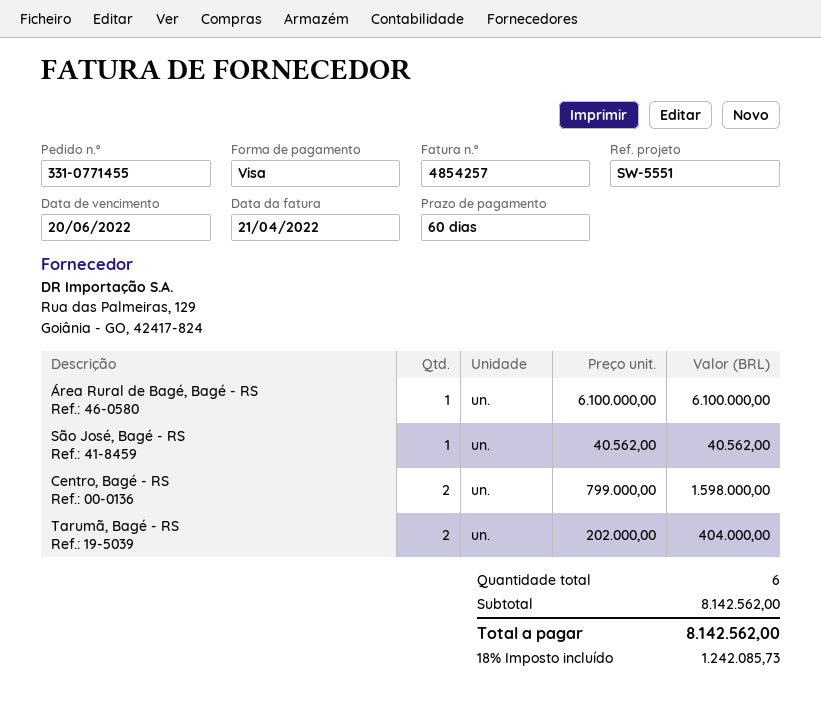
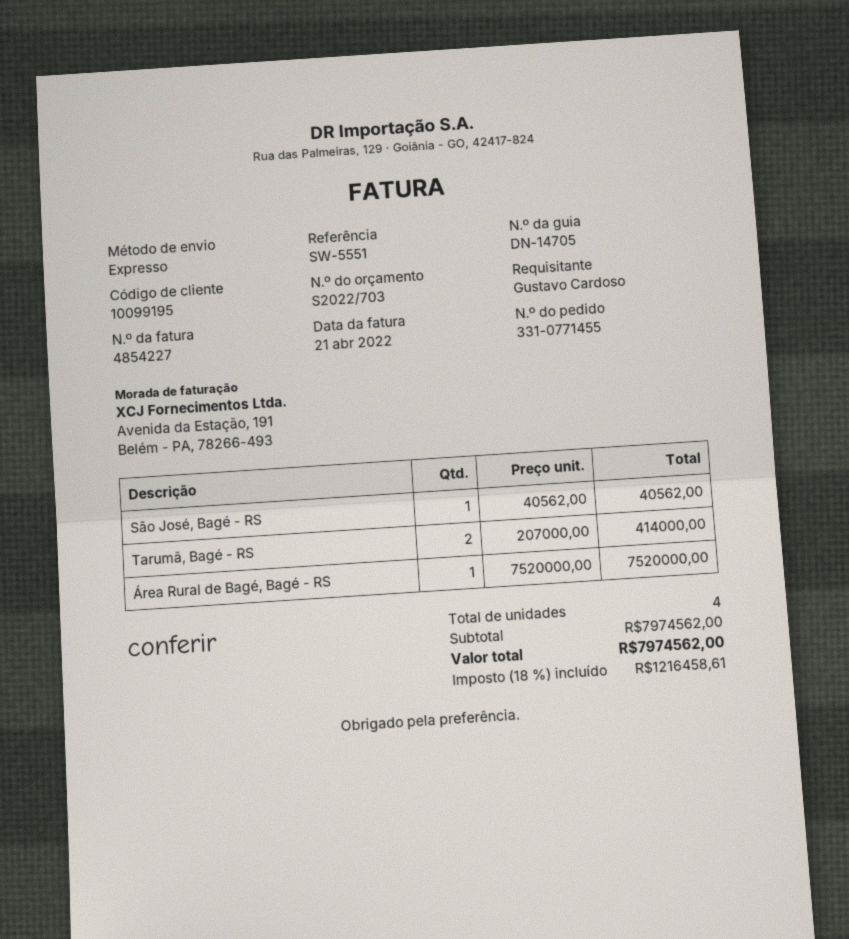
invoice number: 4854257 -> 4854227
Área Rural de Bagé, Bagé - RS: 1 x 6100000.00 = 6100000.00 -> 1 x 7520000.00 = 7520000.00
Centro, Bagé - RS: 2 x 799000.00 = 1598000.00 -> none
Tarumã, Bagé - RS: 2 x 202000.00 = 404000.00 -> 2 x 207000.00 = 414000.00
total quantity: 6 -> 4
subtotal: 8142562.00 -> 7974562.00
tax: 18% = 1242085.73 -> 18% = 1216458.61
total: 8142562.00 -> 7974562.00

